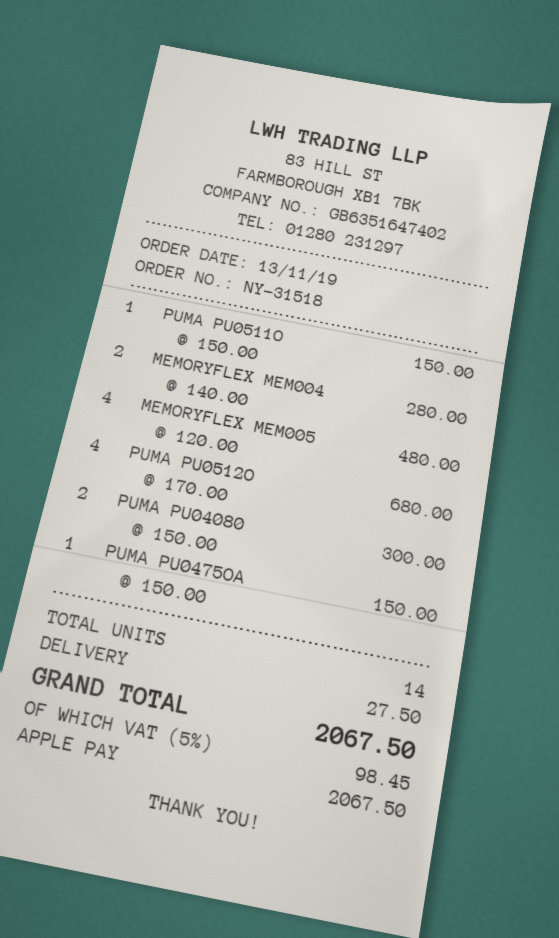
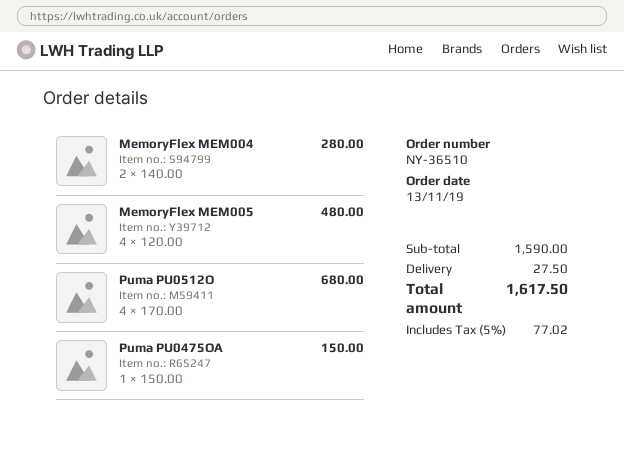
order number: NY-31518 -> NY-36510
PUMA PU0511O: 1 x 150.00 = 150.00 -> none
PUMA PU04080: 2 x 150.00 = 300.00 -> none
tax: 5% = 98.45 -> 5% = 77.02
total: 2067.50 -> 1617.50

